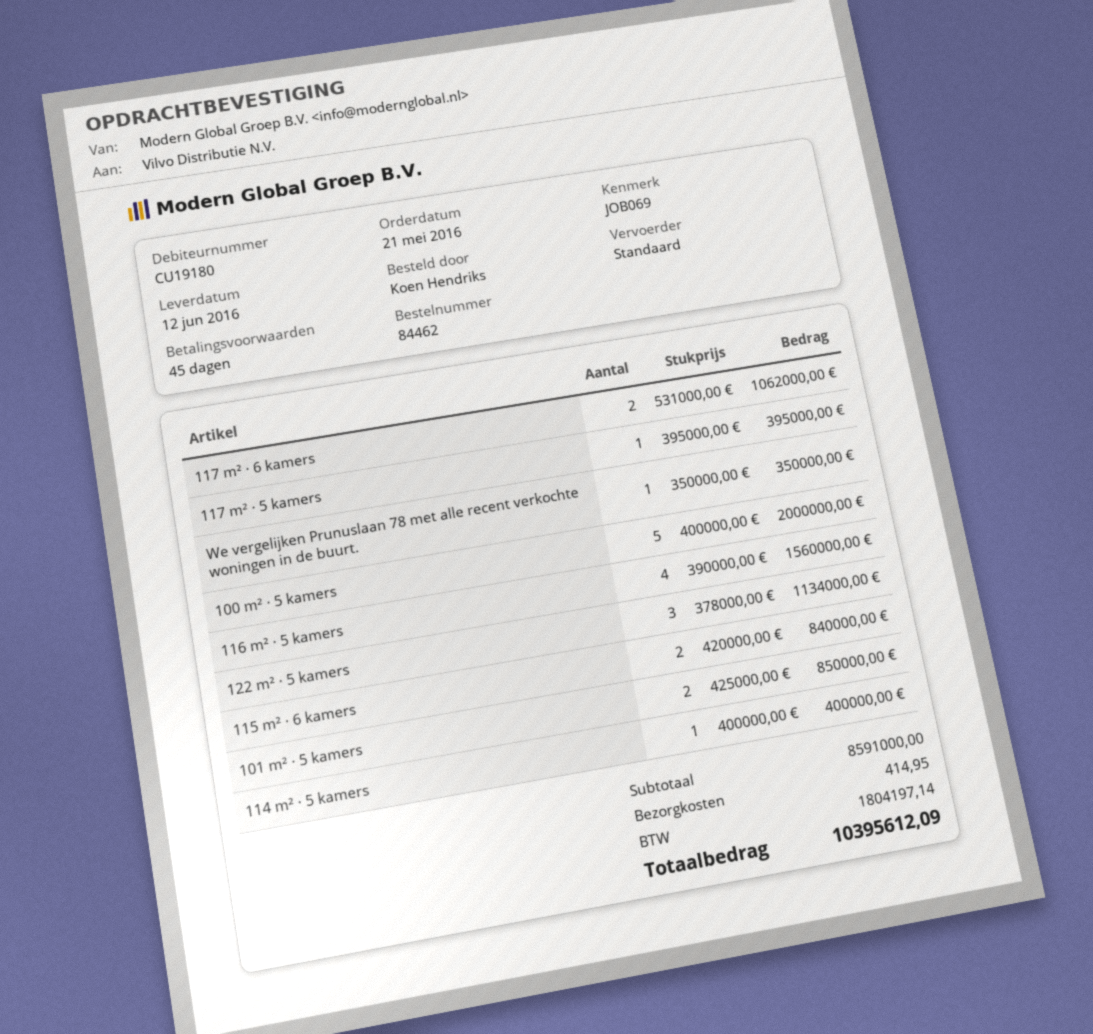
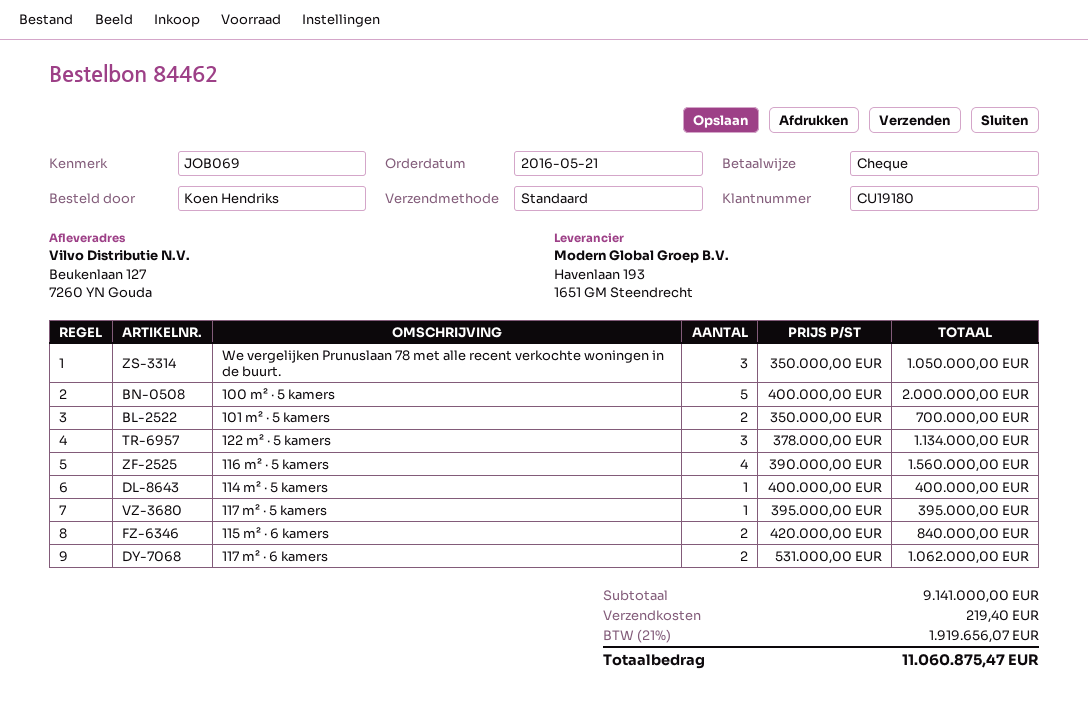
We vergelijken Prunuslaan 78 met alle recent verkochte woningen in de buurt.: 1 x 350000.00 = 350000.00 -> 3 x 350000.00 = 1050000.00
101 m² · 5 kamers: 2 x 425000.00 = 850000.00 -> 2 x 350000.00 = 700000.00
subtotal: 8591000.00 -> 9141000.00
shipping: 414.95 -> 219.40
tax: 1804197.14 -> 1919656.07
total: 10395612.09 -> 11060875.47

